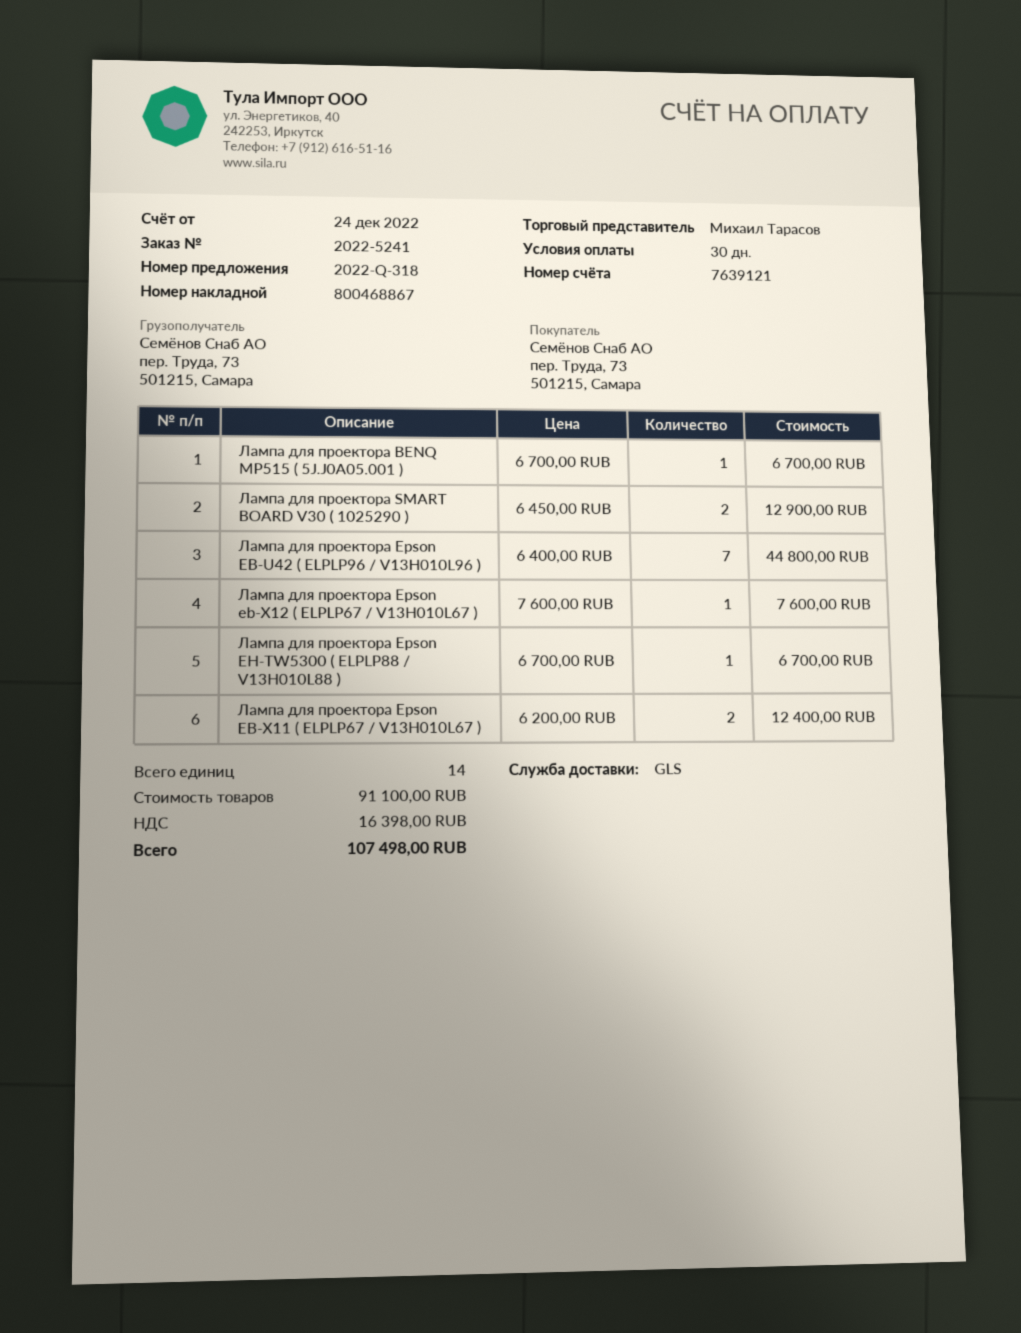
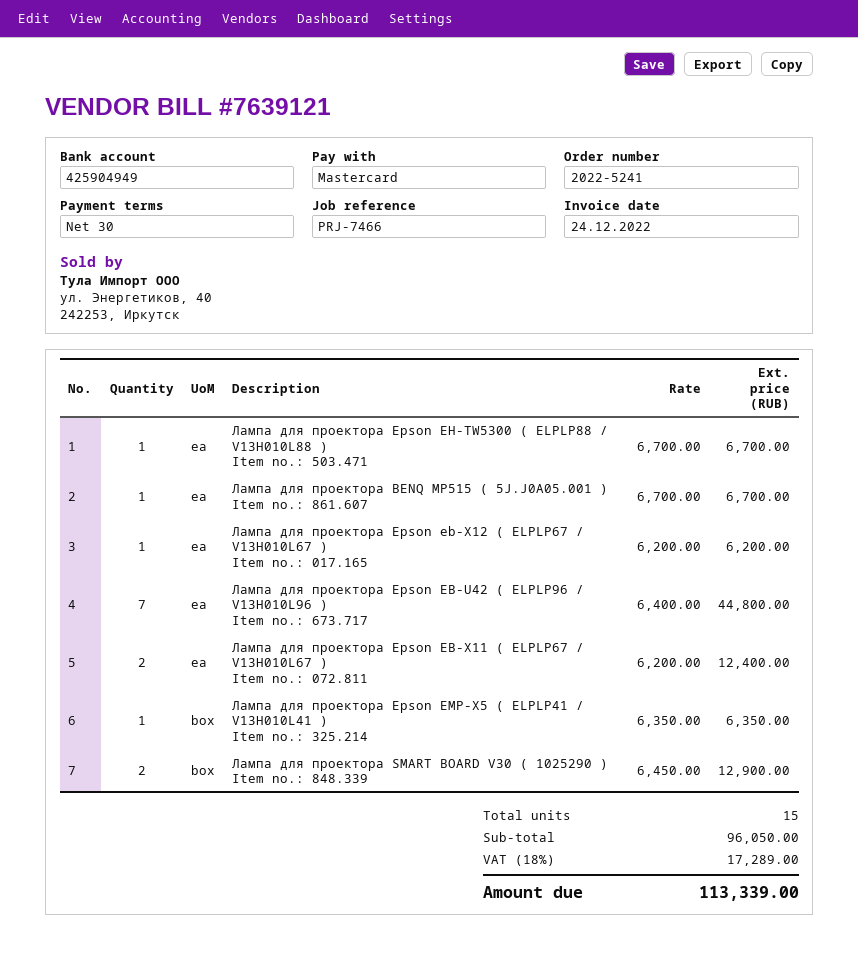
Лампа для проектора Epson eb-X12 ( ELPLP67 / V13H010L67 ): 1 x 7600.00 = 7600.00 -> 1 x 6200.00 = 6200.00
Лампа для проектора Epson EMP-X5 ( ELPLP41 / V13H010L41 ): none -> 1 x 6350.00 = 6350.00
total quantity: 14 -> 15
subtotal: 91100.00 -> 96050.00
tax: 16398.00 -> 17289.00
total: 107498.00 -> 113339.00

